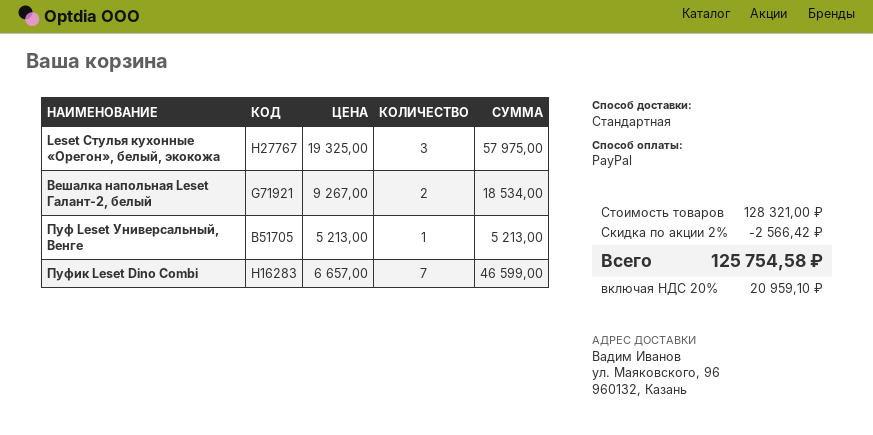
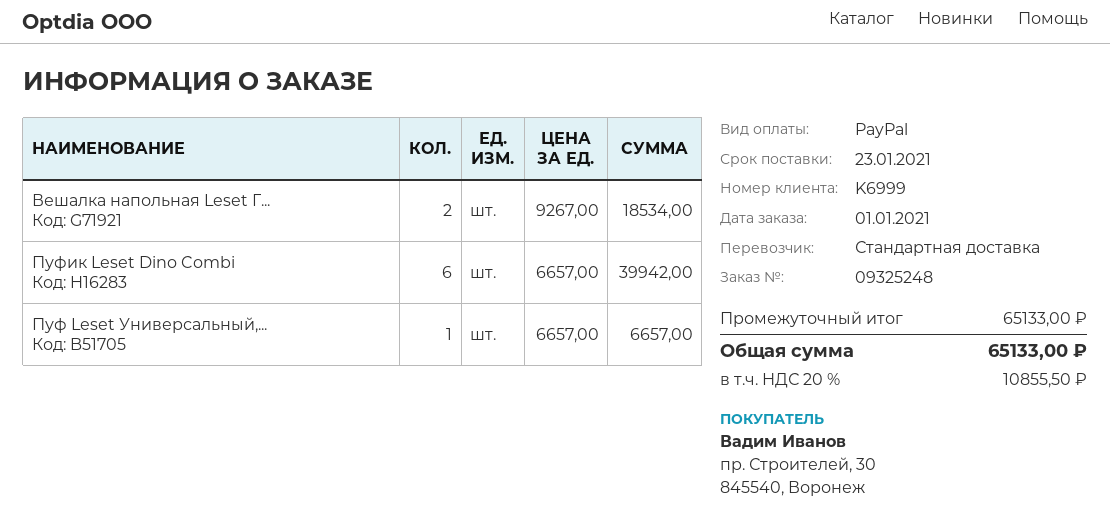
Leset Стулья кухонные «Орегон», белый, экокожа: 3 x 19325.00 = 57975.00 -> none
Пуф Leset Универсальный, Венге: 1 x 5213.00 = 5213.00 -> 1 x 6657.00 = 6657.00
Пуфик Leset Dino Combi: 7 x 6657.00 = 46599.00 -> 6 x 6657.00 = 39942.00
subtotal: 128321.00 -> 65133.00
discount: 2% = 2566.42 -> none
tax: 20% = 20959.10 -> 20% = 10855.50
total: 125754.58 -> 65133.00

